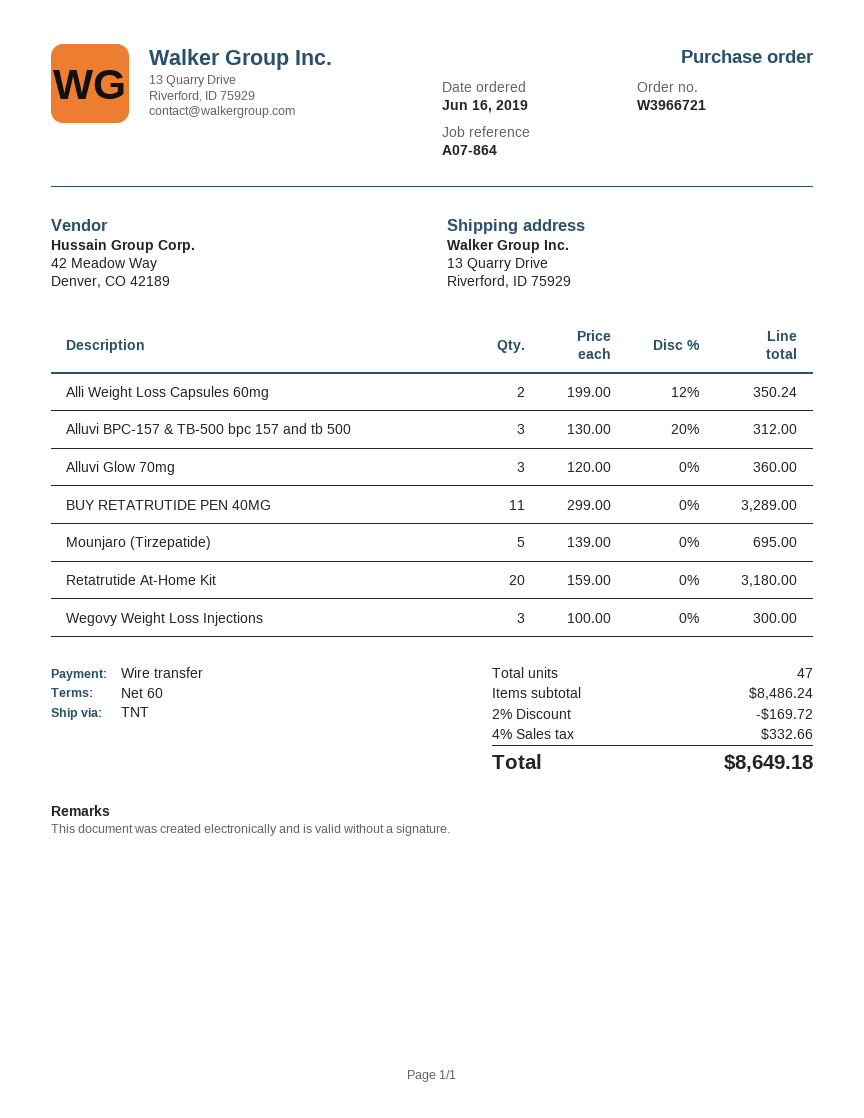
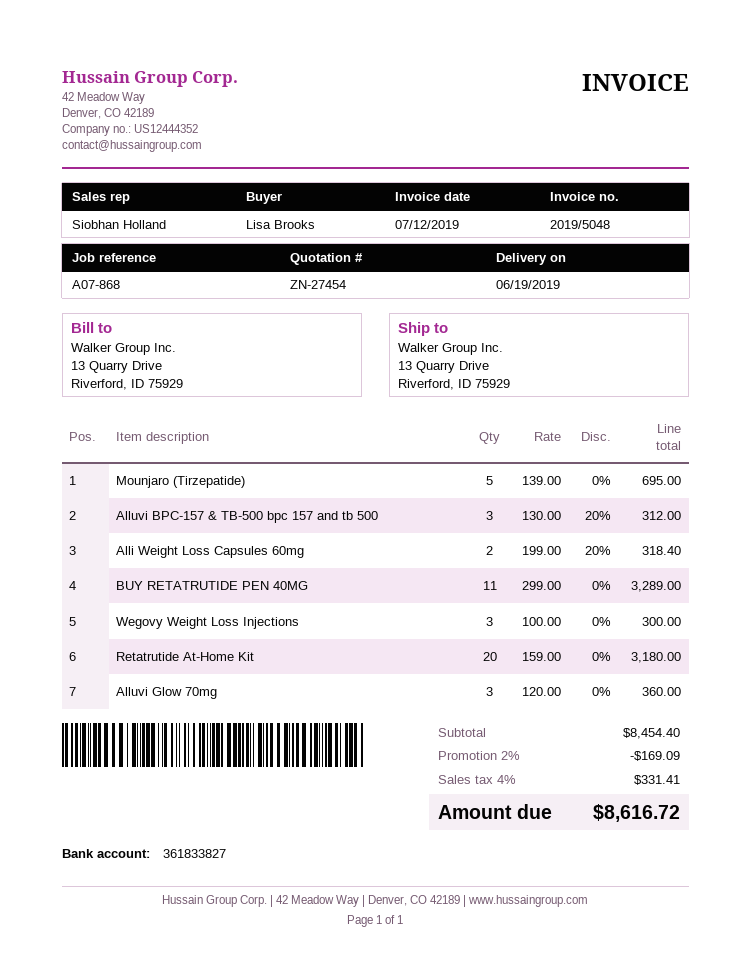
reference: A07-864 -> A07-868
Alli Weight Loss Capsules 60mg: 2 x 199.00 - 12% = 350.24 -> 2 x 199.00 - 20% = 318.40
subtotal: 8486.24 -> 8454.40
discount: 2% = 169.72 -> 2% = 169.09
tax: 4% = 332.66 -> 4% = 331.41
total: 8649.18 -> 8616.72

